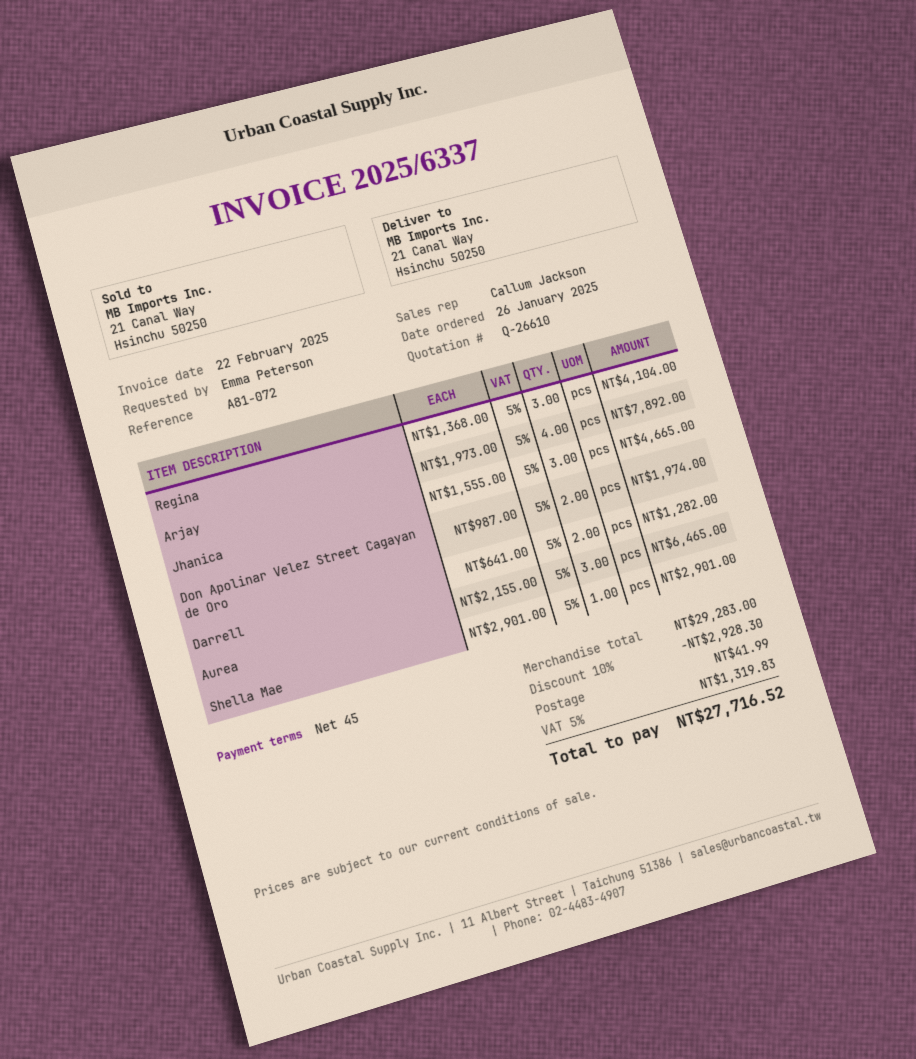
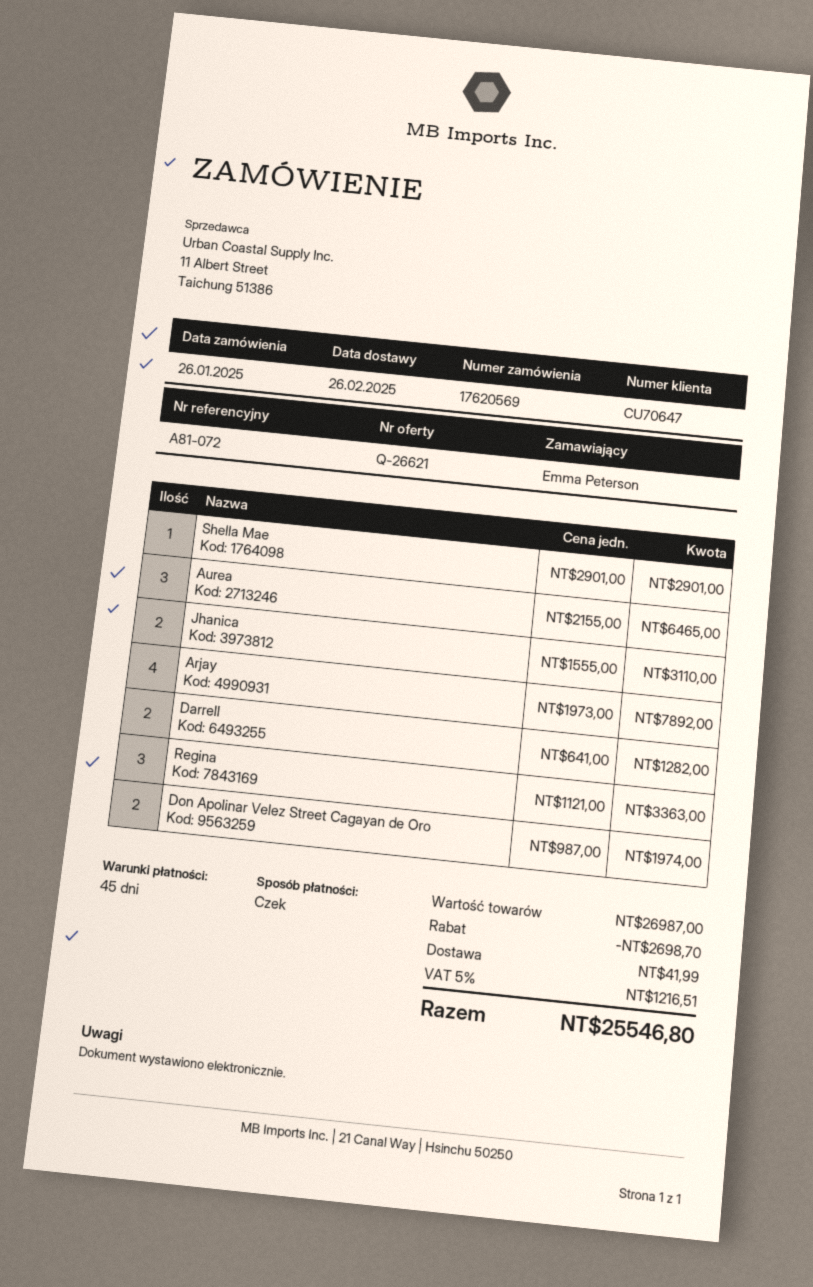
quote number: Q-26610 -> Q-26621
Regina: 3 x 1368.00 = 4104.00 -> 3 x 1121.00 = 3363.00
Jhanica: 3 x 1555.00 = 4665.00 -> 2 x 1555.00 = 3110.00
subtotal: 29283.00 -> 26987.00
discount: 2928.30 -> 2698.70
tax: 5% = 1319.83 -> 5% = 1216.51
total: 27716.52 -> 25546.80

